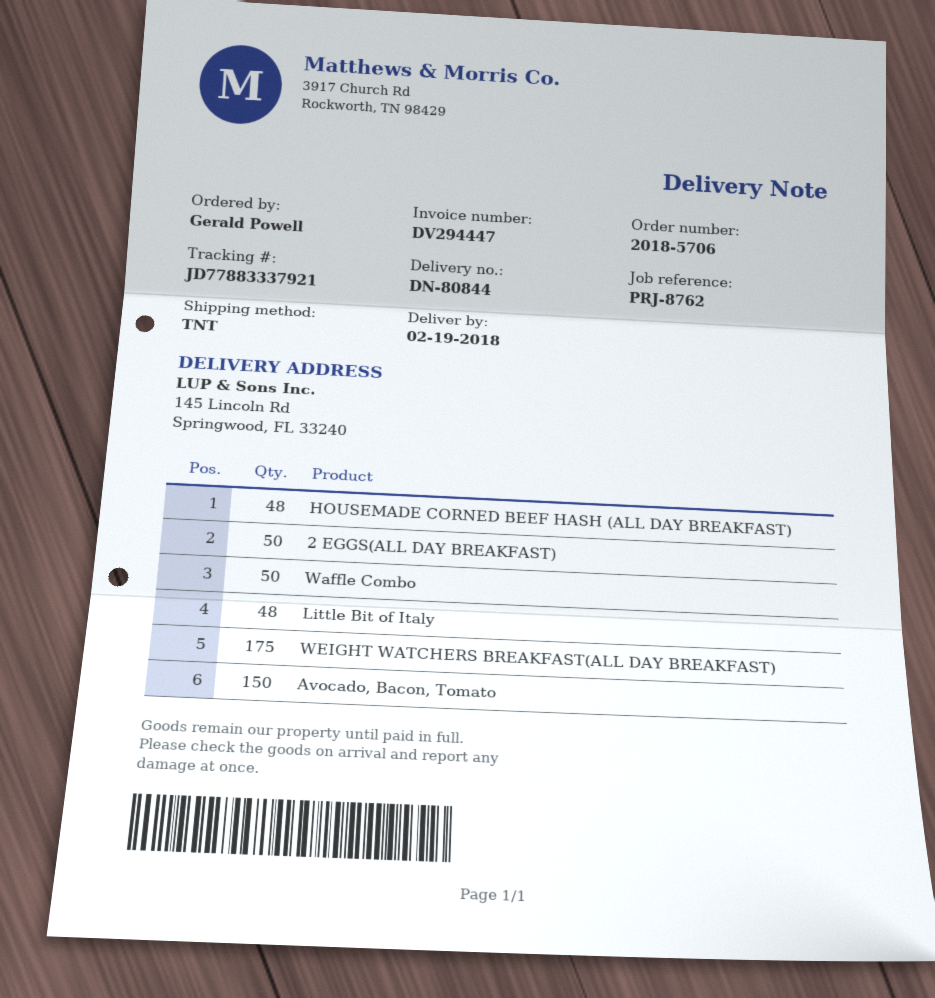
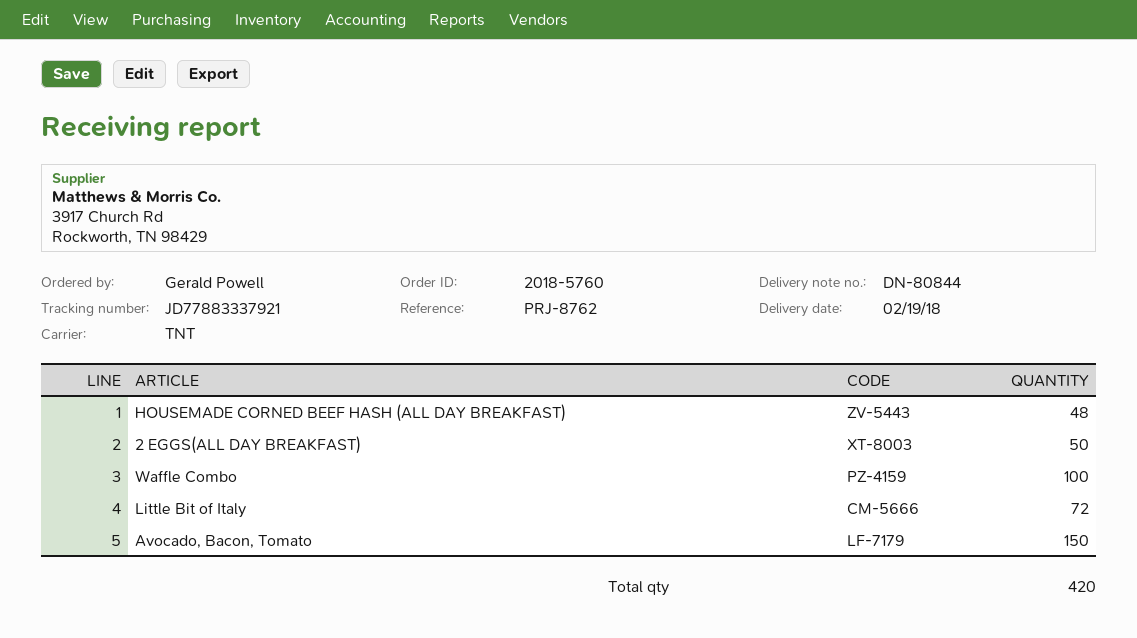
order number: 2018-5706 -> 2018-5760
Waffle Combo: 50 -> 100
Little Bit of Italy: 48 -> 72
WEIGHT WATCHERS BREAKFAST(ALL DAY BREAKFAST): 175 -> none

